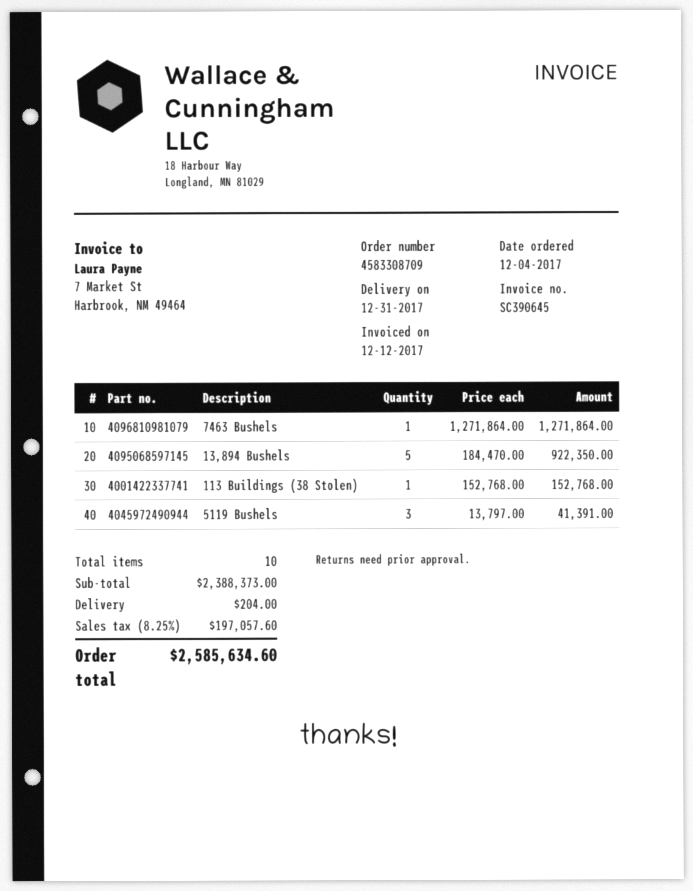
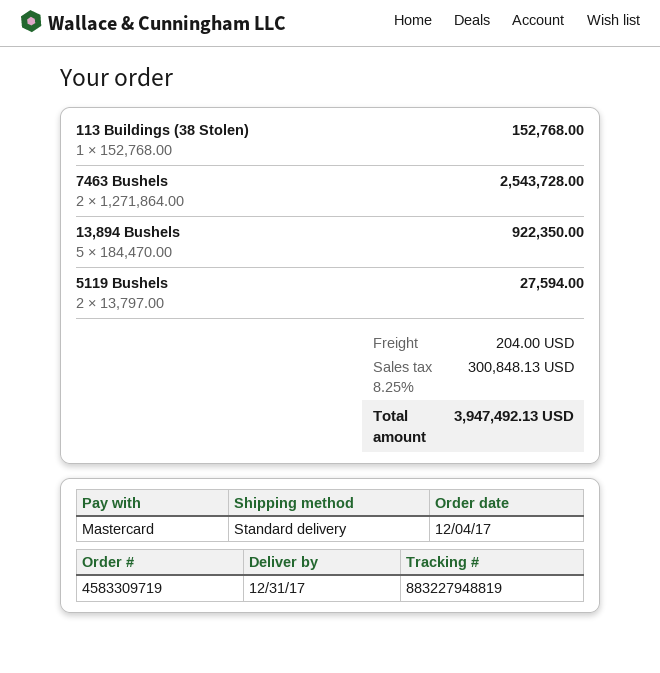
order number: 4583308709 -> 4583309719
7463 Bushels: 1 x 1271864.00 = 1271864.00 -> 2 x 1271864.00 = 2543728.00
5119 Bushels: 3 x 13797.00 = 41391.00 -> 2 x 13797.00 = 27594.00
tax: 8.25% = 197057.60 -> 8.25% = 300848.13
total: 2585634.60 -> 3947492.13

